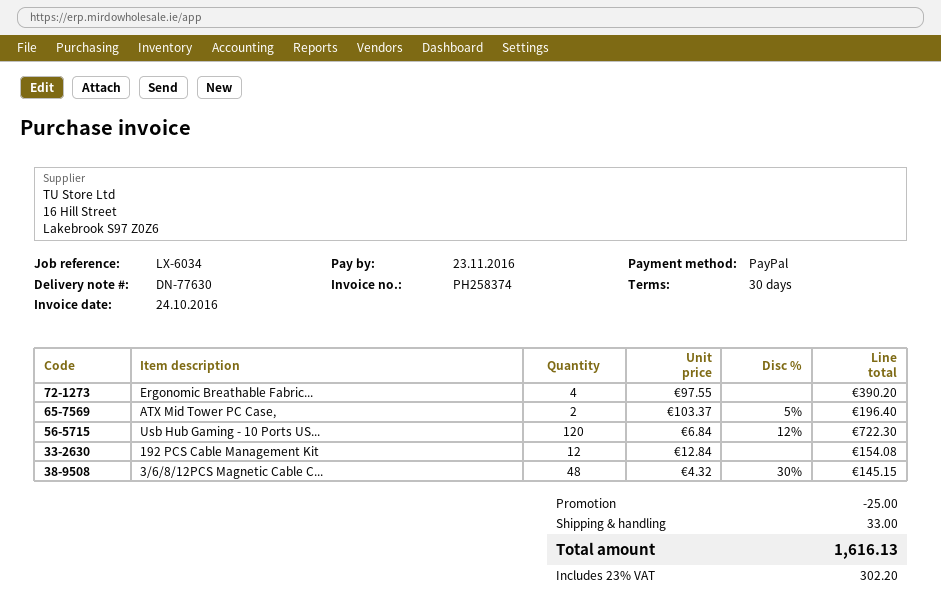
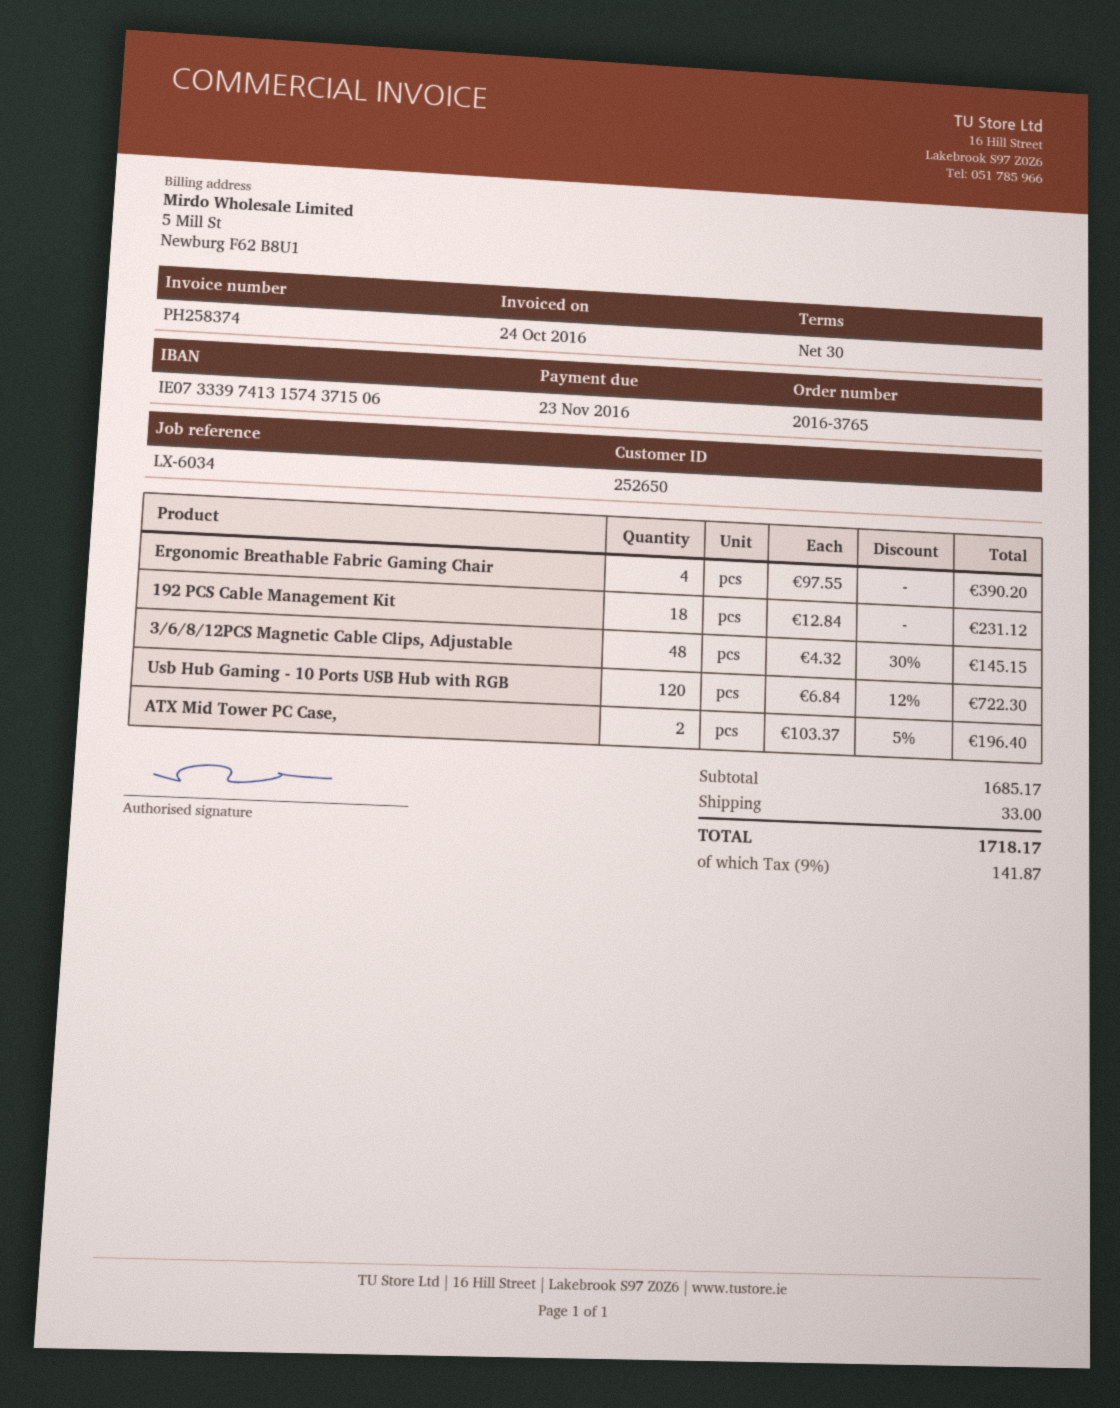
192 PCS Cable Management Kit: 12 x 12.84 = 154.08 -> 18 x 12.84 = 231.12
discount: 25.00 -> none
tax: 23% = 302.20 -> 9% = 141.87
total: 1616.13 -> 1718.17

